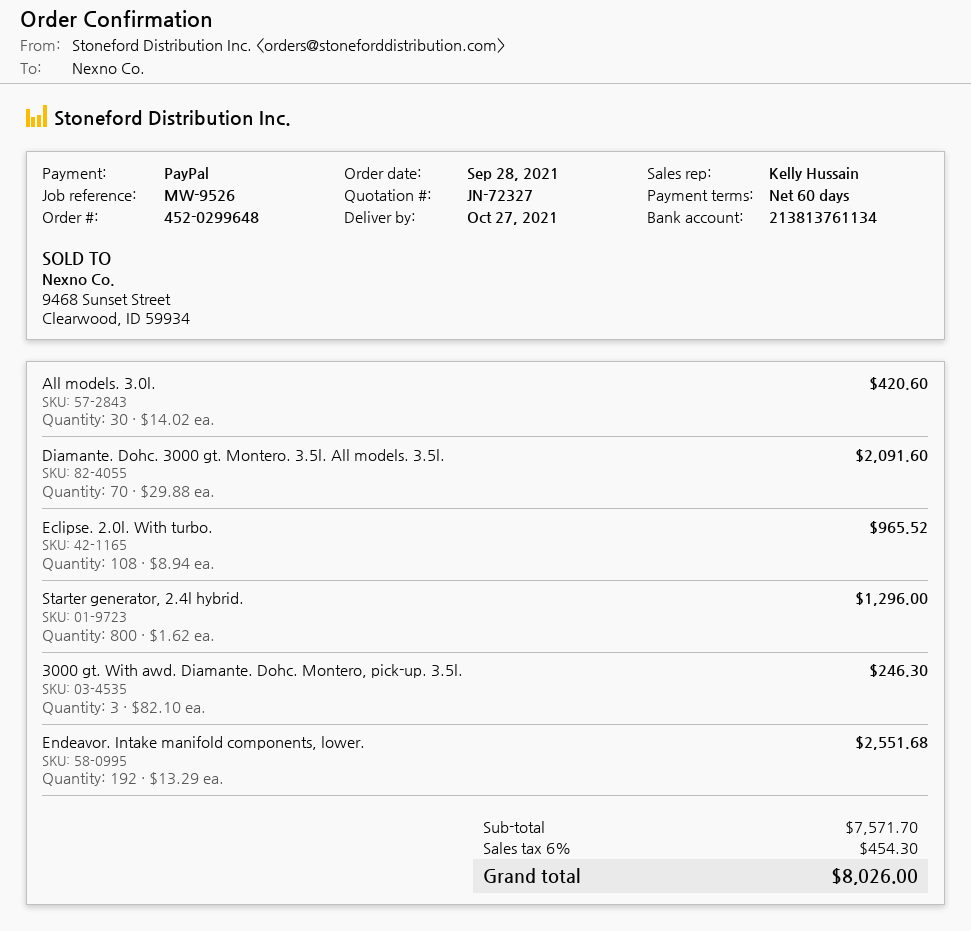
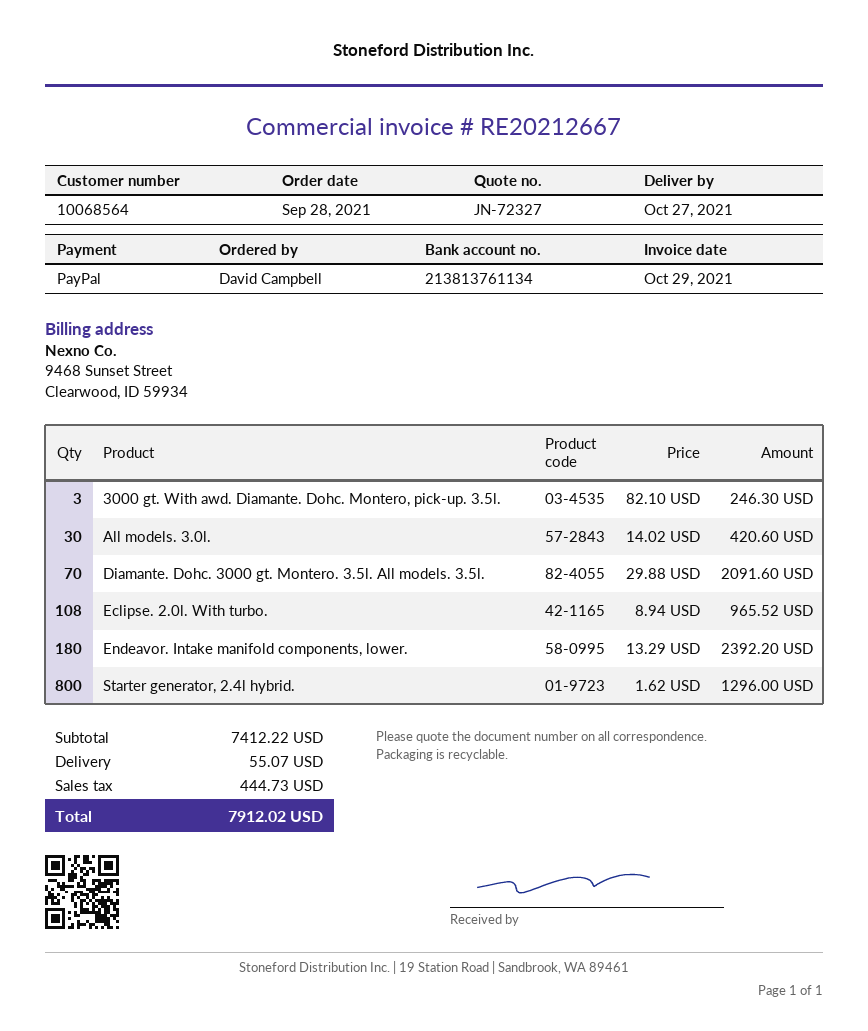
Endeavor. Intake manifold components, lower.: 192 x 13.29 = 2551.68 -> 180 x 13.29 = 2392.20
subtotal: 7571.70 -> 7412.22
shipping: none -> 55.07
tax: 454.30 -> 444.73
total: 8026.00 -> 7912.02

